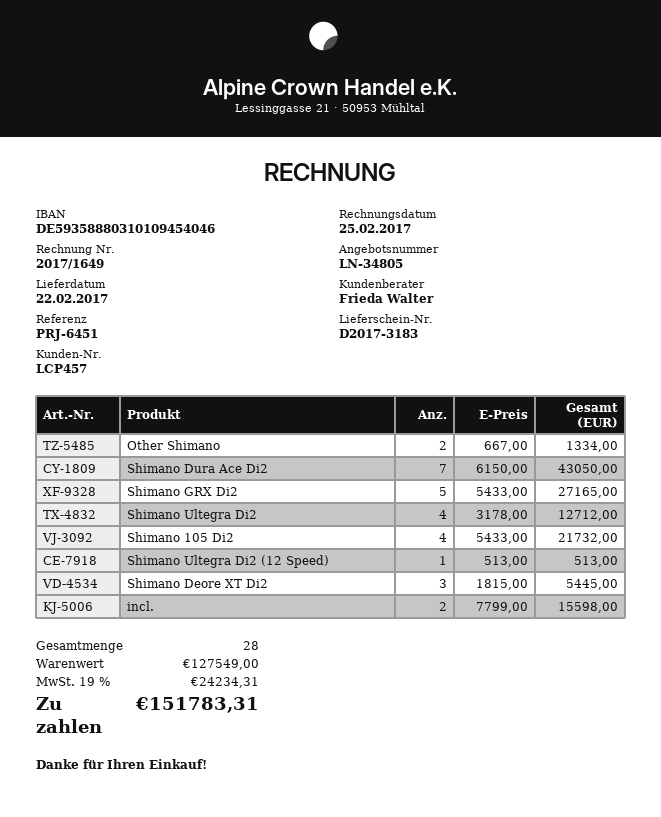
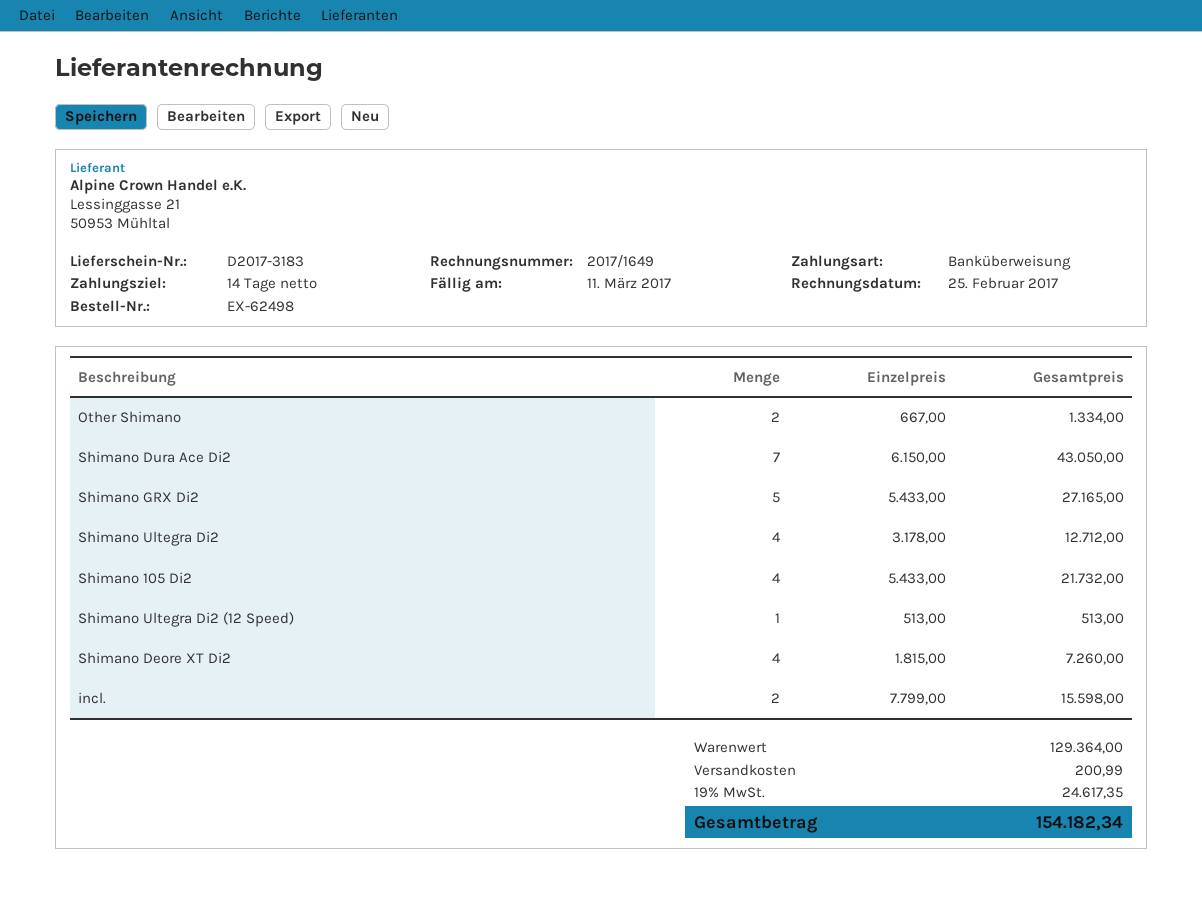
Shimano Deore XT Di2: 3 x 1815.00 = 5445.00 -> 4 x 1815.00 = 7260.00
subtotal: 127549.00 -> 129364.00
shipping: none -> 200.99
tax: 19% = 24234.31 -> 19% = 24617.35
total: 151783.31 -> 154182.34

